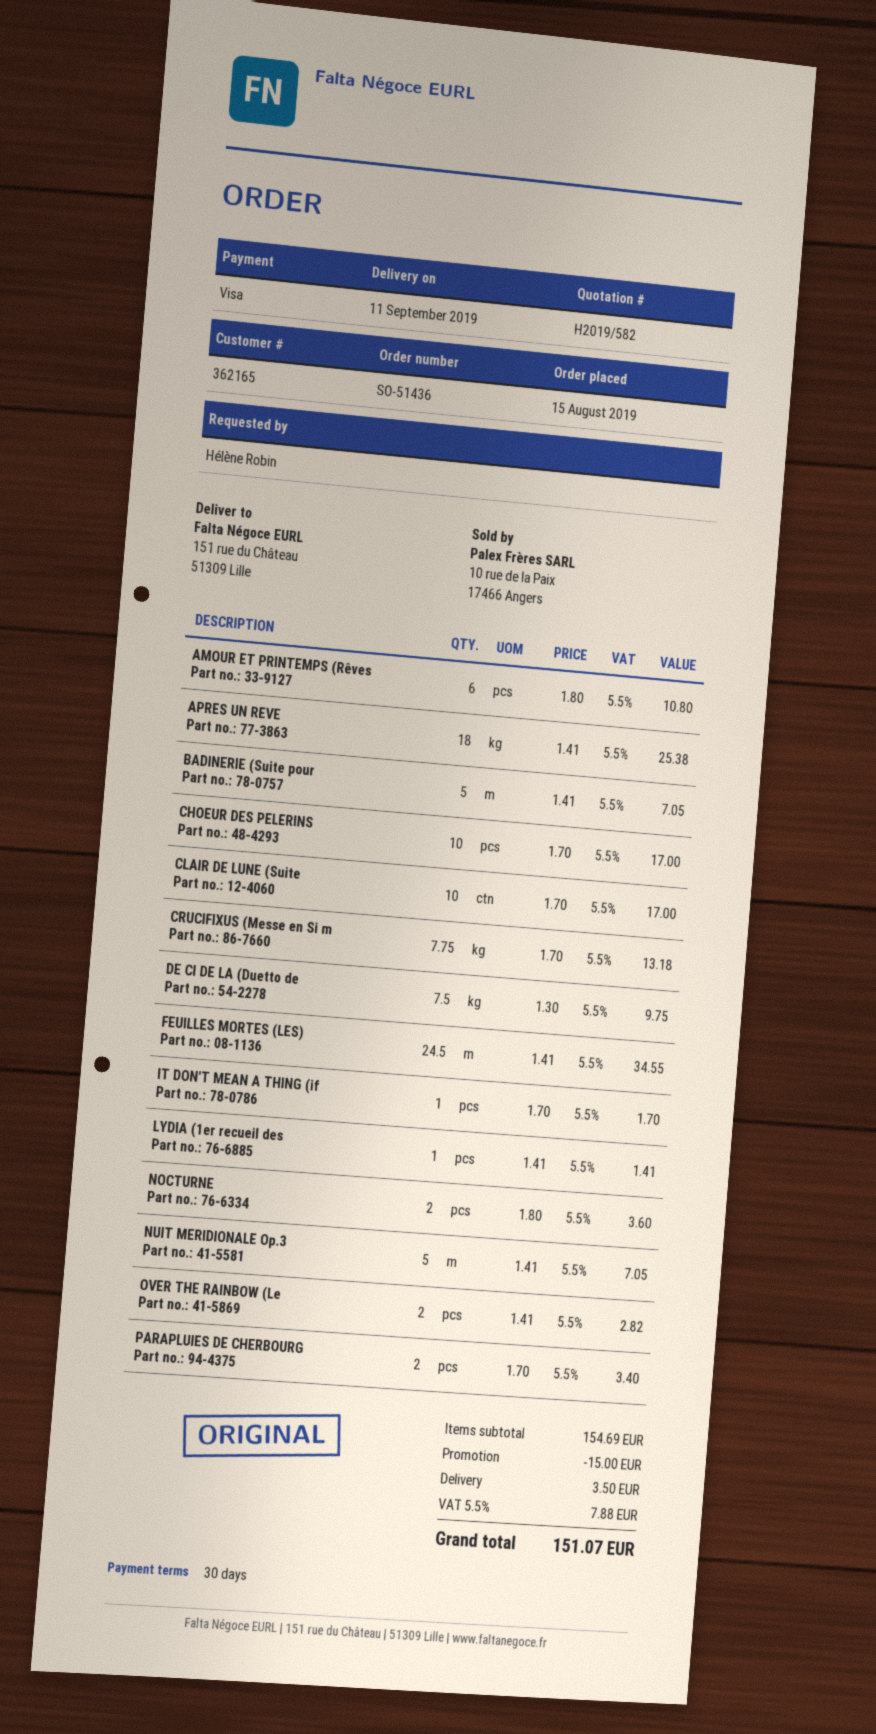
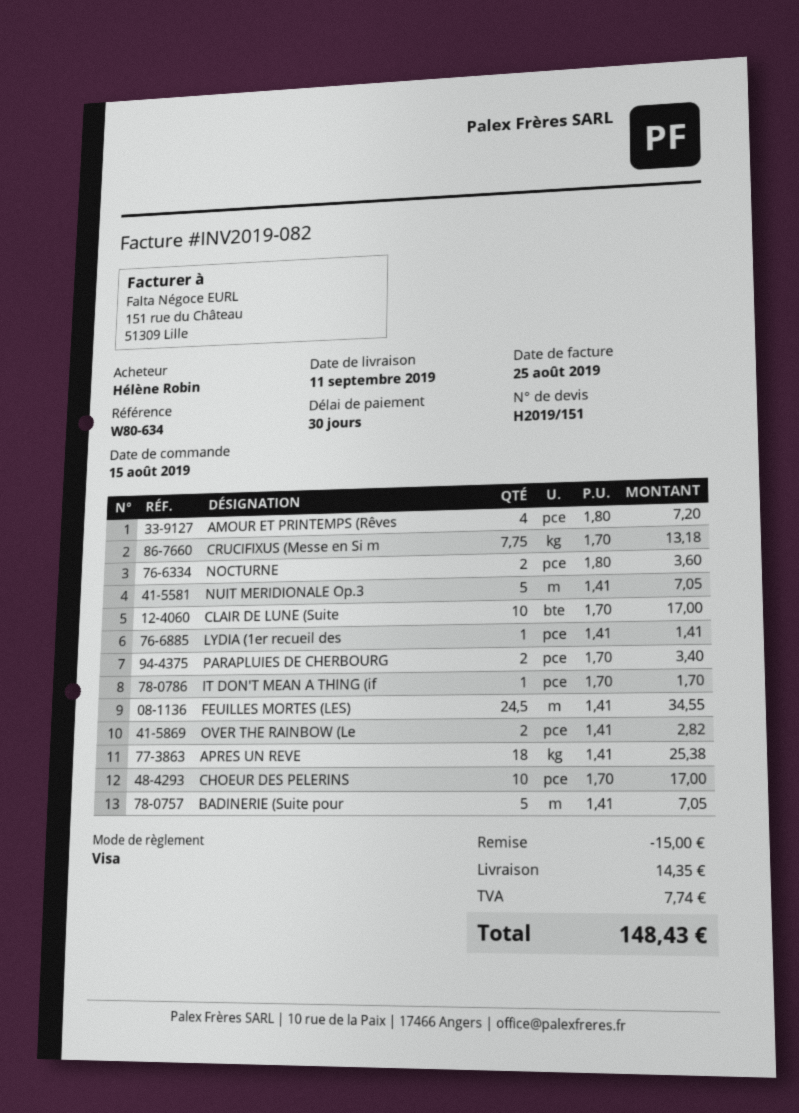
quote number: H2019/582 -> H2019/151
AMOUR ET PRINTEMPS (Rêves: 6 x 1.80 = 10.80 -> 4 x 1.80 = 7.20
DE CI DE LA (Duetto de: 7.5 x 1.30 = 9.75 -> none
shipping: 3.50 -> 14.35
tax: 7.88 -> 7.74
total: 151.07 -> 148.43

